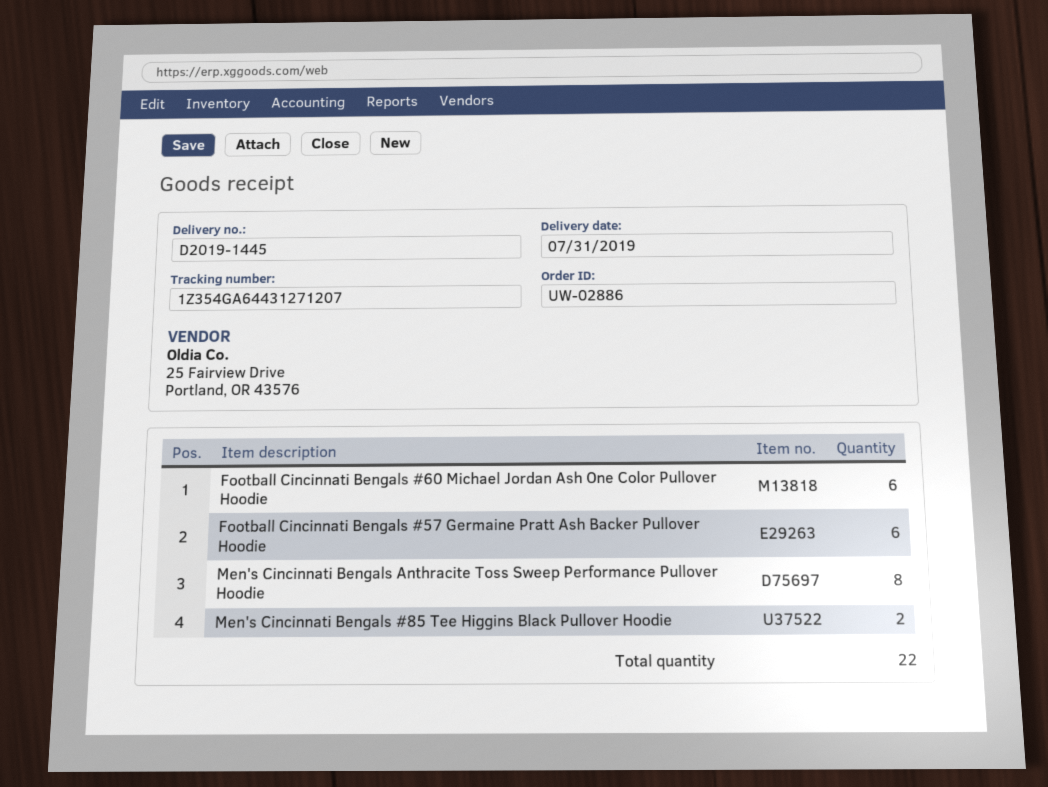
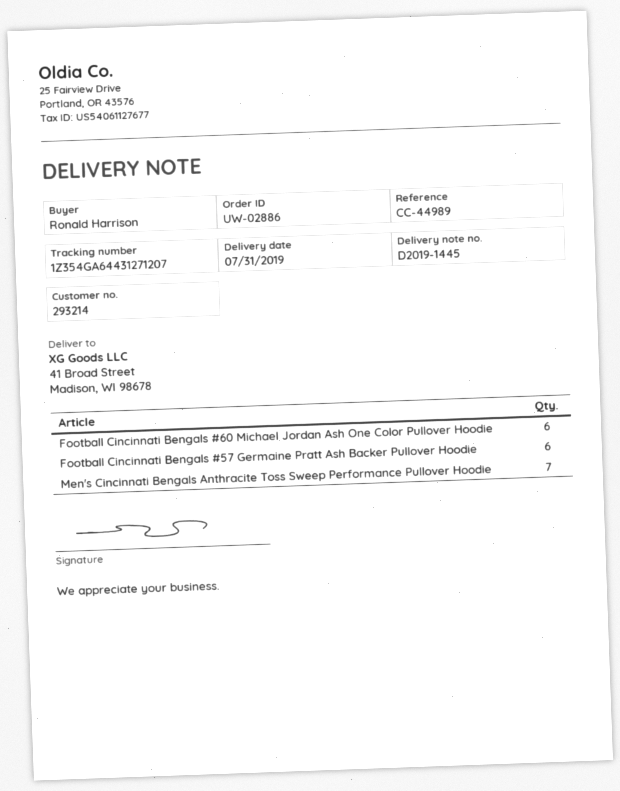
Men's Cincinnati Bengals Anthracite Toss Sweep Performance Pullover Hoodie: 8 -> 7
Men's Cincinnati Bengals #85 Tee Higgins Black Pullover Hoodie: 2 -> none

